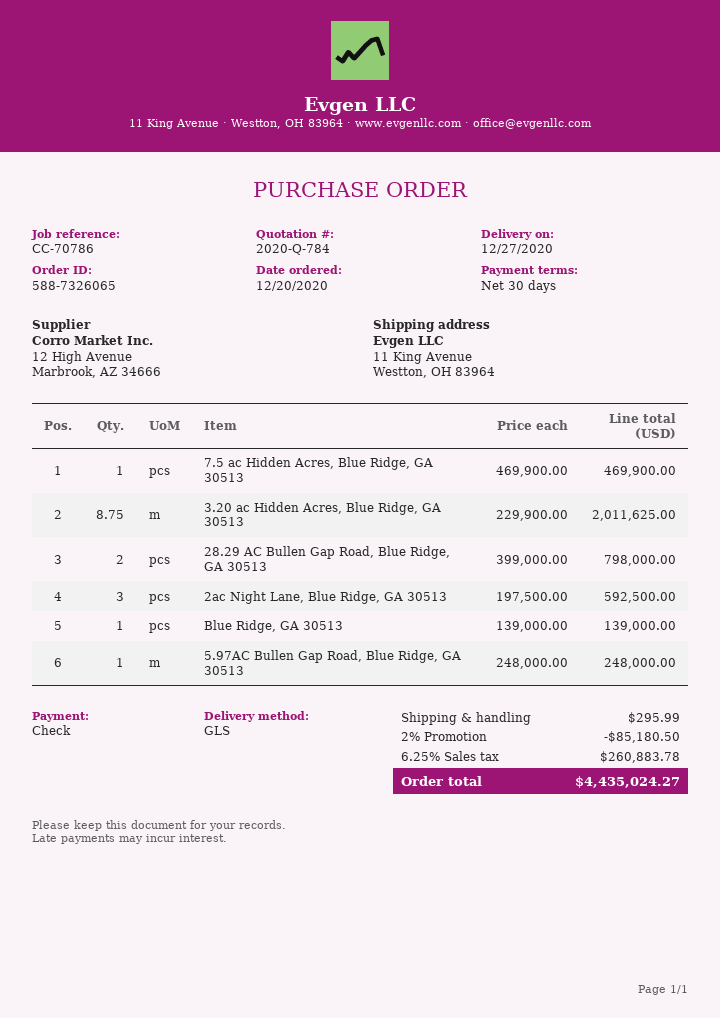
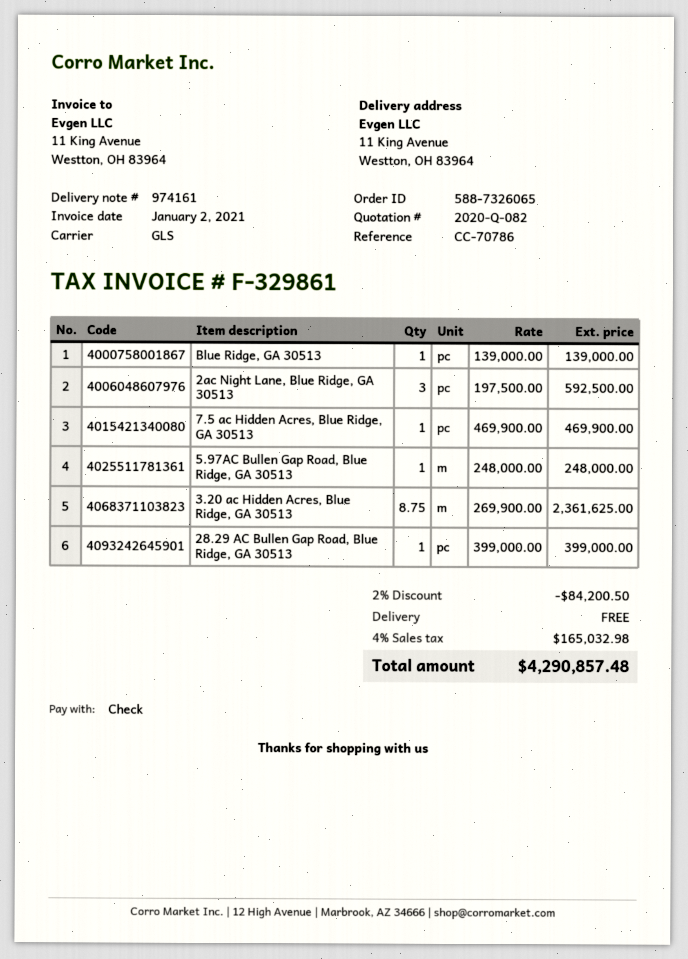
quote number: 2020-Q-784 -> 2020-Q-082
3.20 ac Hidden Acres, Blue Ridge, GA 30513: 8.75 x 229900.00 = 2011625.00 -> 8.75 x 269900.00 = 2361625.00
28.29 AC Bullen Gap Road, Blue Ridge, GA 30513: 2 x 399000.00 = 798000.00 -> 1 x 399000.00 = 399000.00
discount: 2% = 85180.50 -> 2% = 84200.50
shipping: 295.99 -> 0.00
tax: 6.25% = 260883.78 -> 4% = 165032.98
total: 4435024.27 -> 4290857.48

